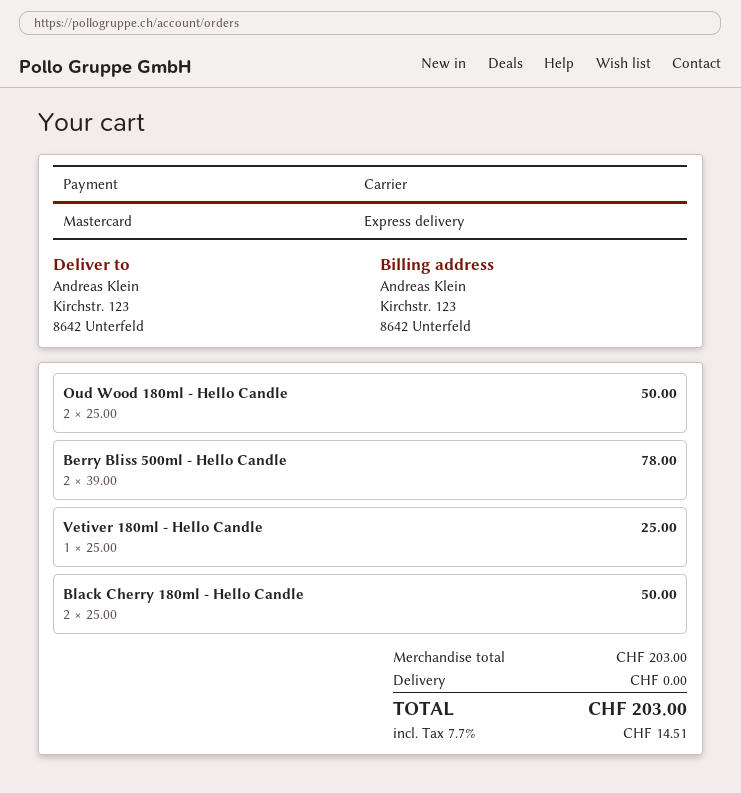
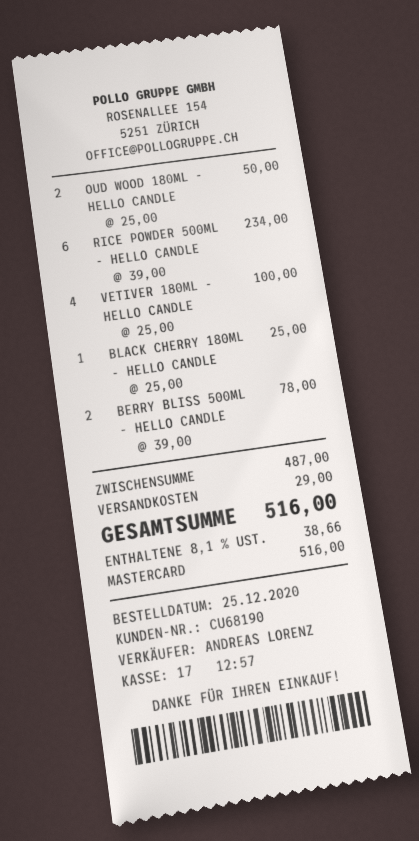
Vetiver 180ml - Hello Candle: 1 x 25.00 = 25.00 -> 4 x 25.00 = 100.00
Black Cherry 180ml - Hello Candle: 2 x 25.00 = 50.00 -> 1 x 25.00 = 25.00
RICE POWDER 500ML - HELLO CANDLE: none -> 6 x 39.00 = 234.00
subtotal: 203.00 -> 487.00
shipping: 0.00 -> 29.00
tax: 7.7% = 14.51 -> 8.1% = 38.66
total: 203.00 -> 516.00

